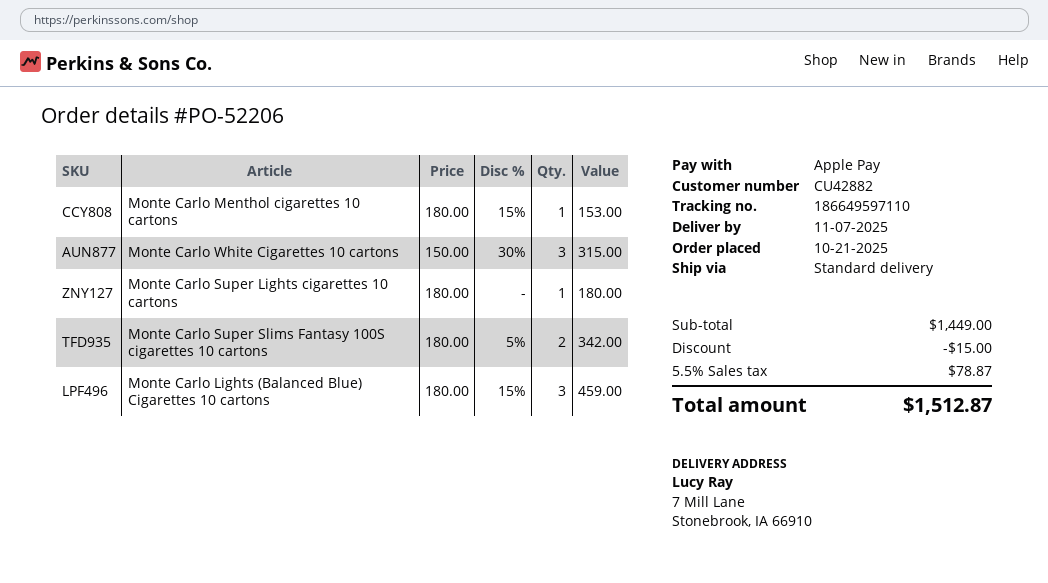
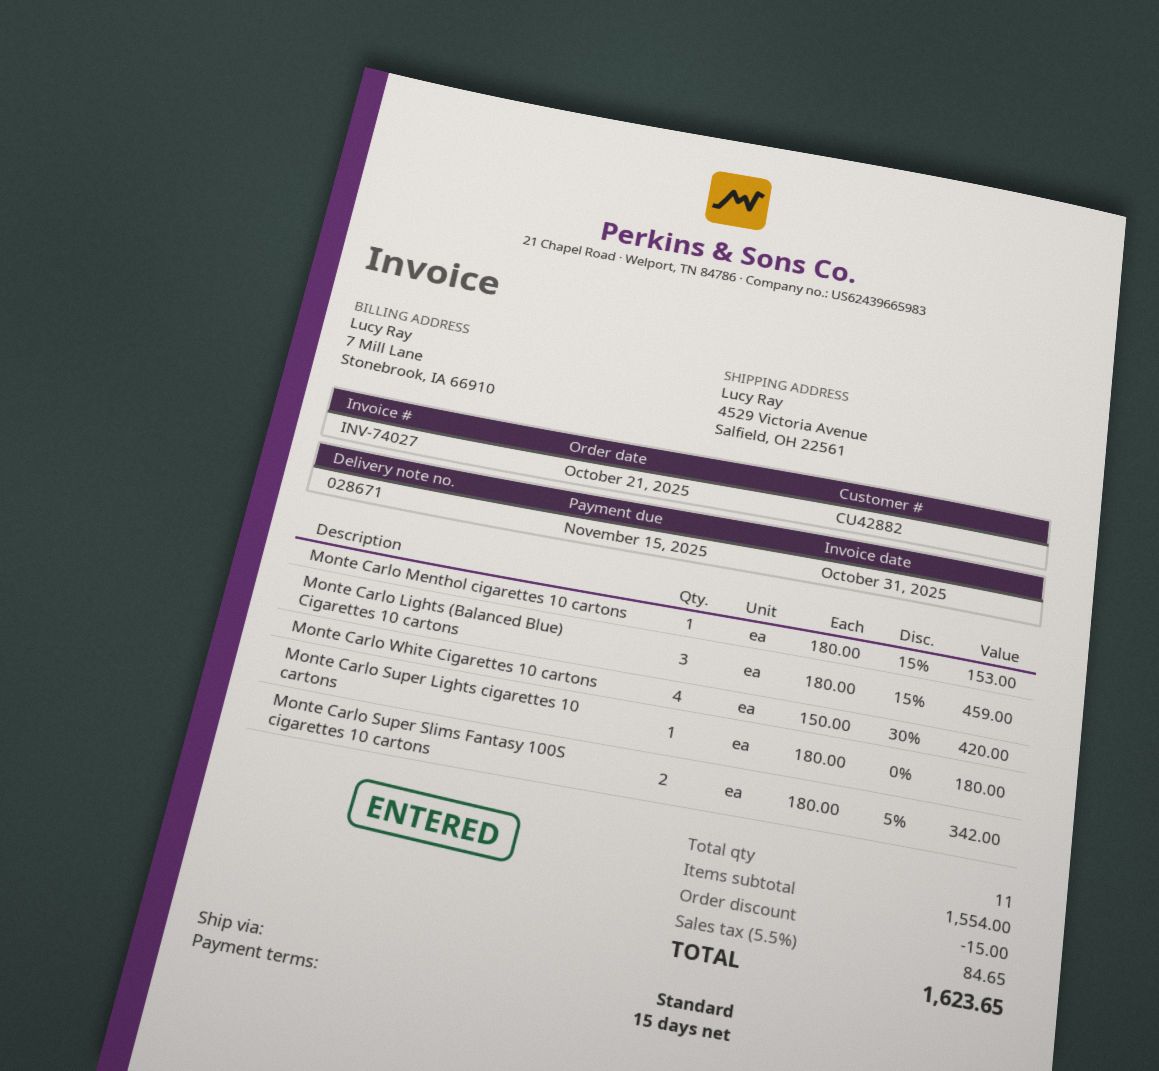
ship to: 7 Mill Lane, Stonebrook, IA 66910 -> 4529 Victoria Avenue, Salfield, OH 22561
Monte Carlo White Cigarettes 10 cartons: 3 x 150.00 - 30% = 315.00 -> 4 x 150.00 - 30% = 420.00
subtotal: 1449.00 -> 1554.00
tax: 5.5% = 78.87 -> 5.5% = 84.65
total: 1512.87 -> 1623.65

